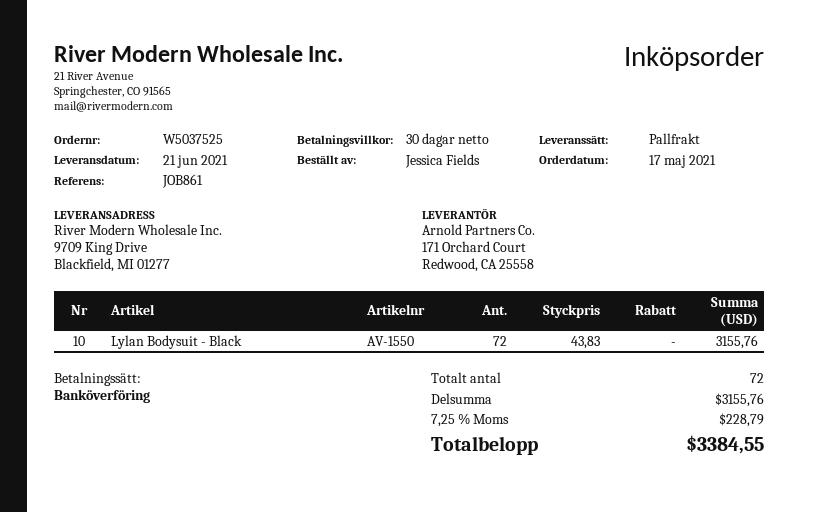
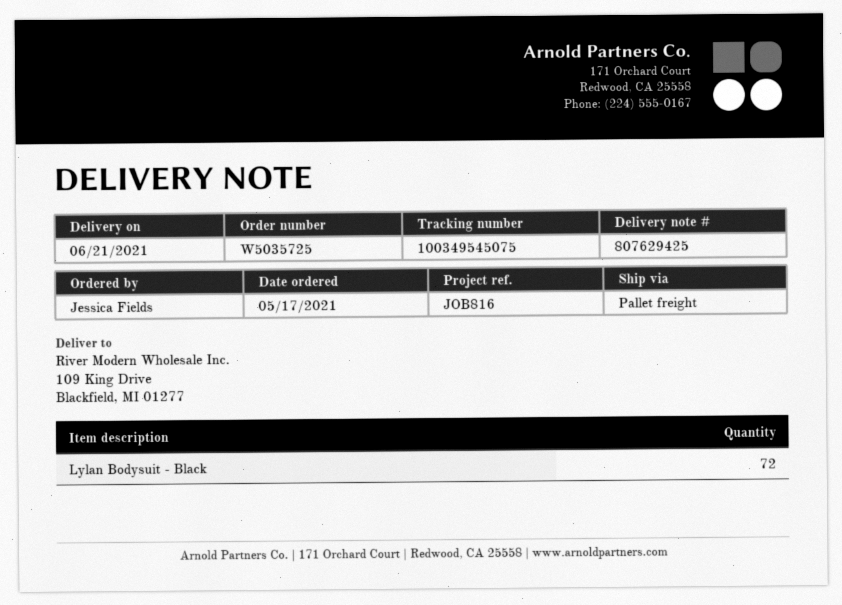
order number: W5037525 -> W5035725
reference: JOB861 -> JOB816
ship to: 9709 King Drive, Blackfield, MI 01277 -> 109 King Drive, Blackfield, MI 01277

